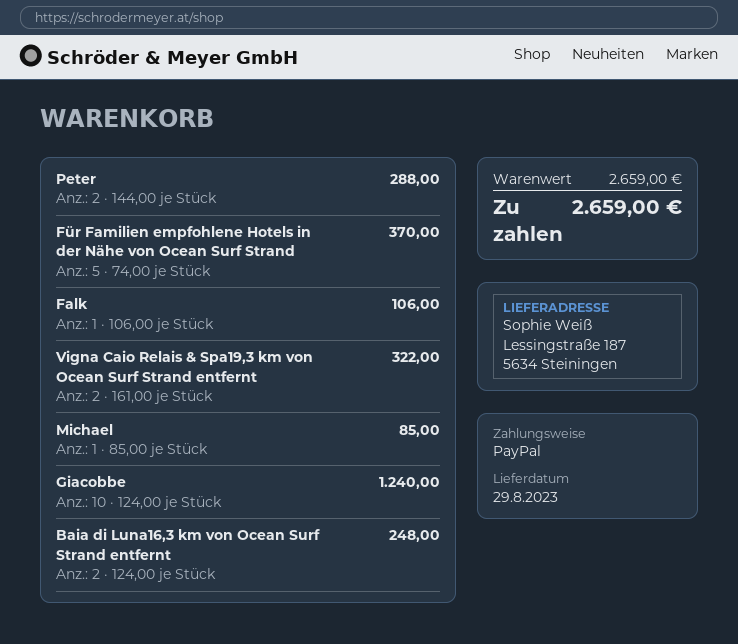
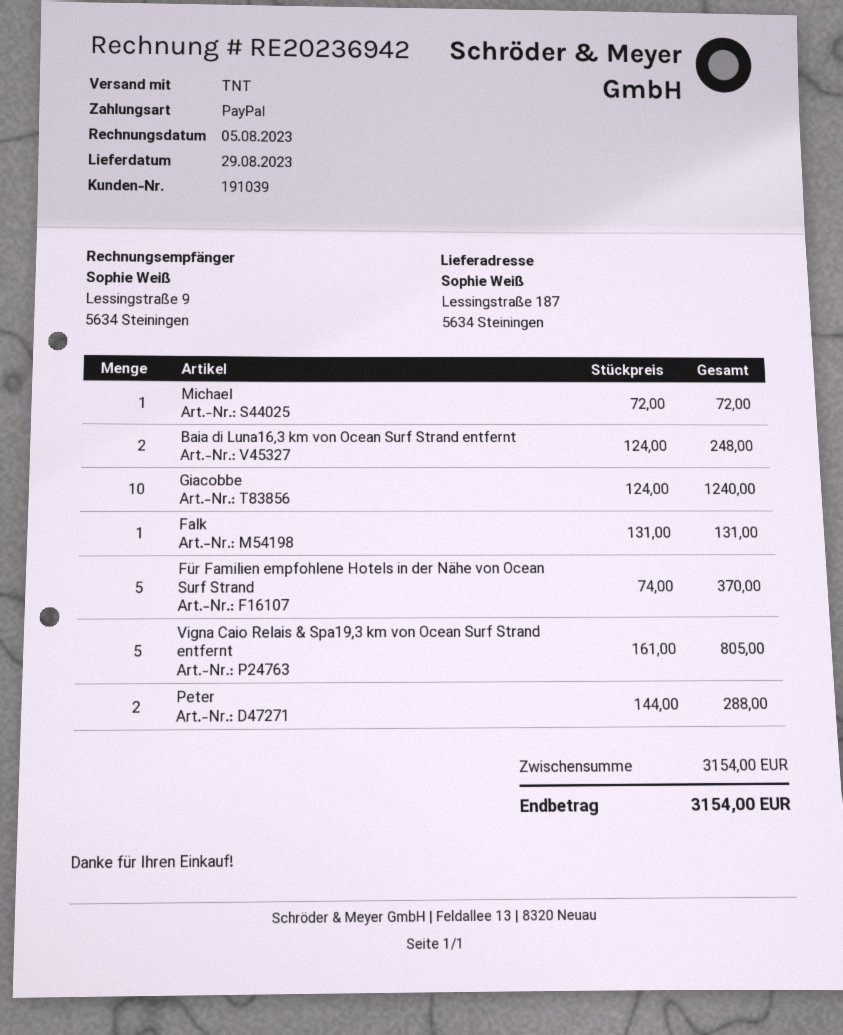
Falk: 1 x 106.00 = 106.00 -> 1 x 131.00 = 131.00
Vigna Caio Relais & Spa19,3 km von Ocean Surf Strand entfernt: 2 x 161.00 = 322.00 -> 5 x 161.00 = 805.00
Michael: 1 x 85.00 = 85.00 -> 1 x 72.00 = 72.00
subtotal: 2659.00 -> 3154.00
total: 2659.00 -> 3154.00

